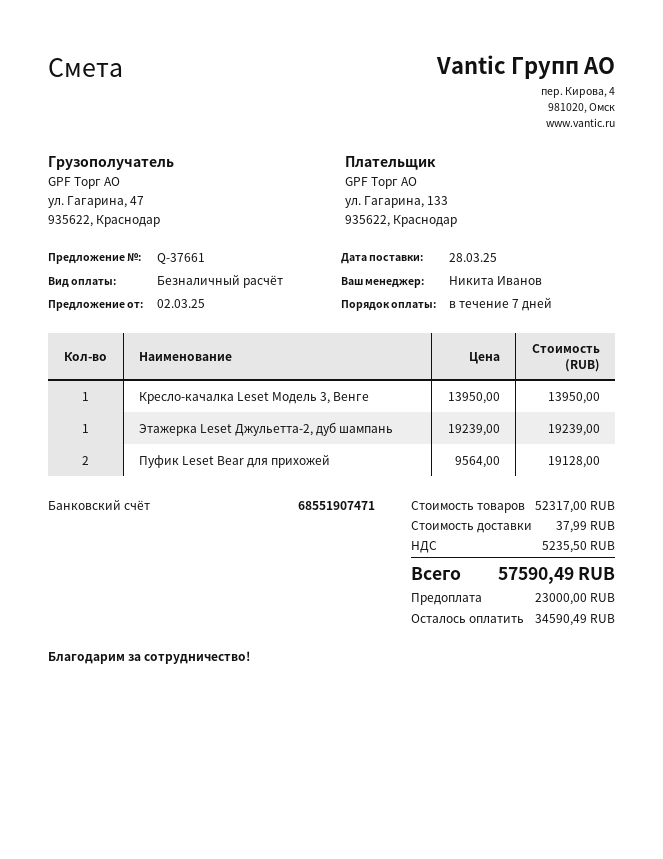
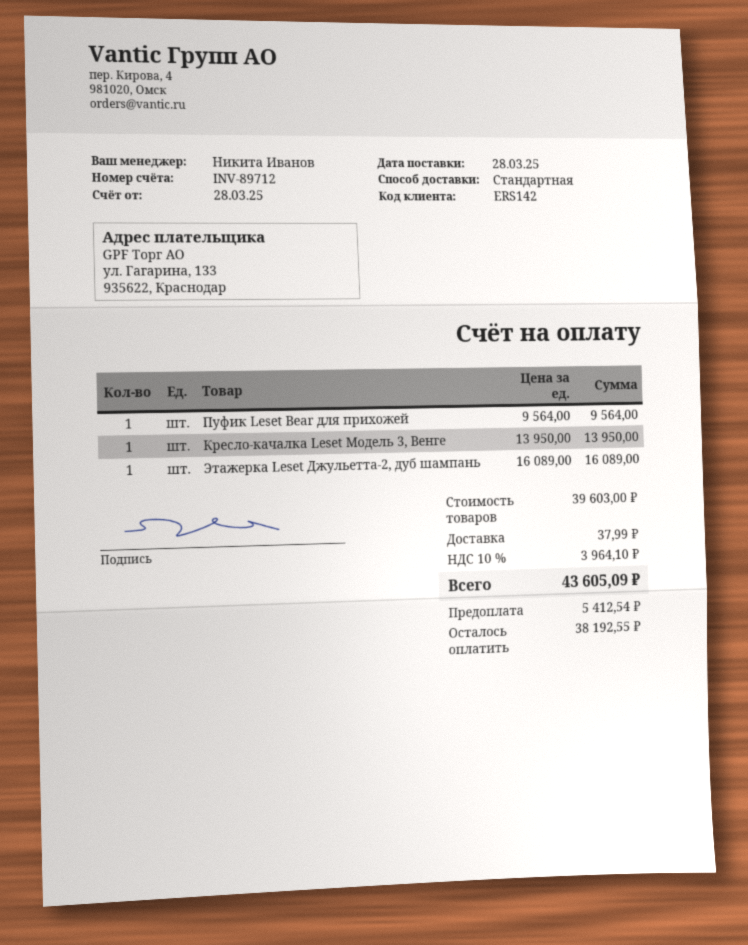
Этажерка Leset Джульетта-2, дуб шампань: 1 x 19239.00 = 19239.00 -> 1 x 16089.00 = 16089.00
Пуфик Leset Bear для прихожей: 2 x 9564.00 = 19128.00 -> 1 x 9564.00 = 9564.00
subtotal: 52317.00 -> 39603.00
tax: 5235.50 -> 3964.10
total: 57590.49 -> 43605.09
deposit: 23000.00 -> 5412.54
balance: 34590.49 -> 38192.55

